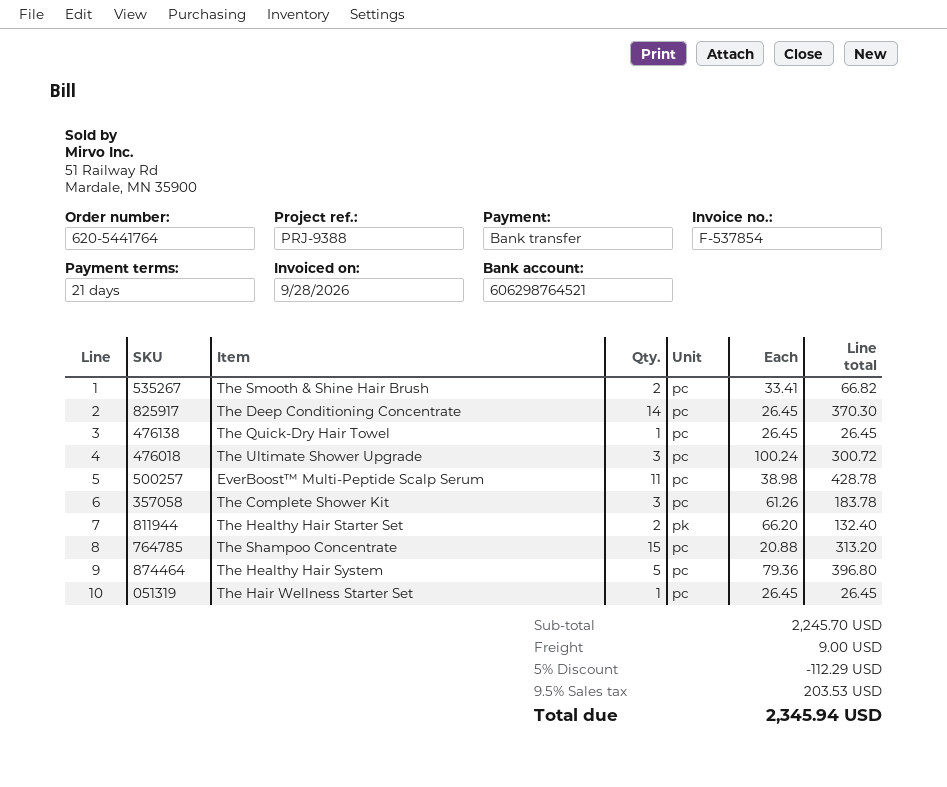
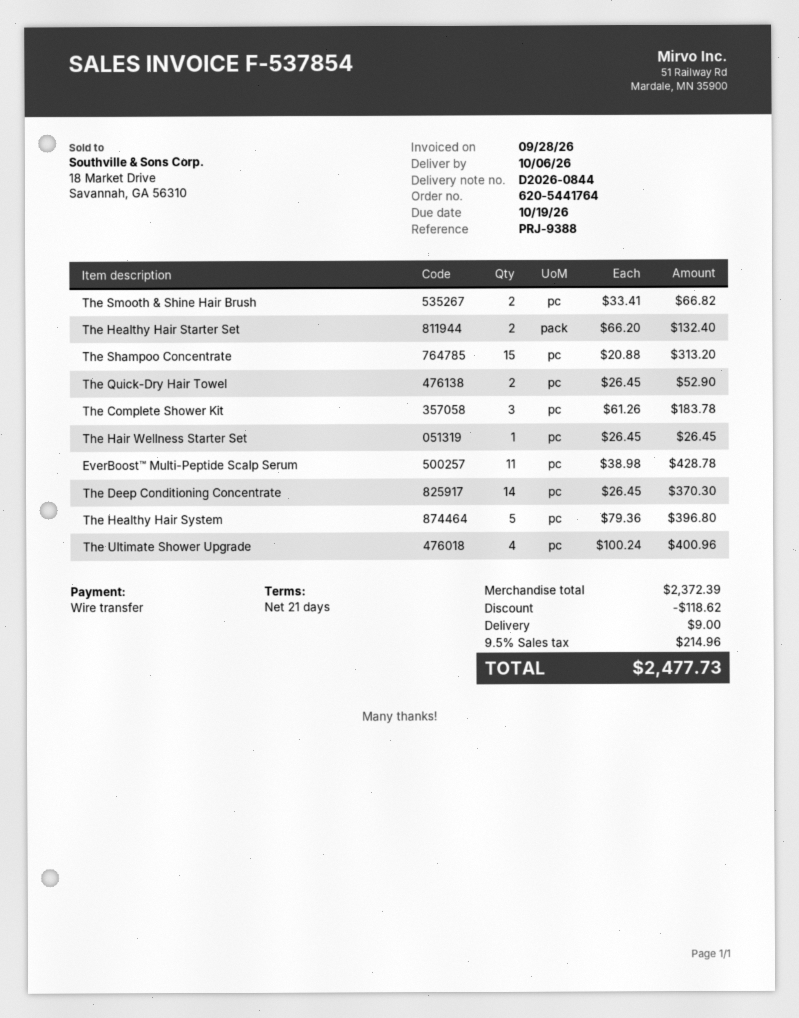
The Quick-Dry Hair Towel: 1 x 26.45 = 26.45 -> 2 x 26.45 = 52.90
The Ultimate Shower Upgrade: 3 x 100.24 = 300.72 -> 4 x 100.24 = 400.96
subtotal: 2245.70 -> 2372.39
discount: 112.29 -> 118.62
tax: 9.5% = 203.53 -> 9.5% = 214.96
total: 2345.94 -> 2477.73

